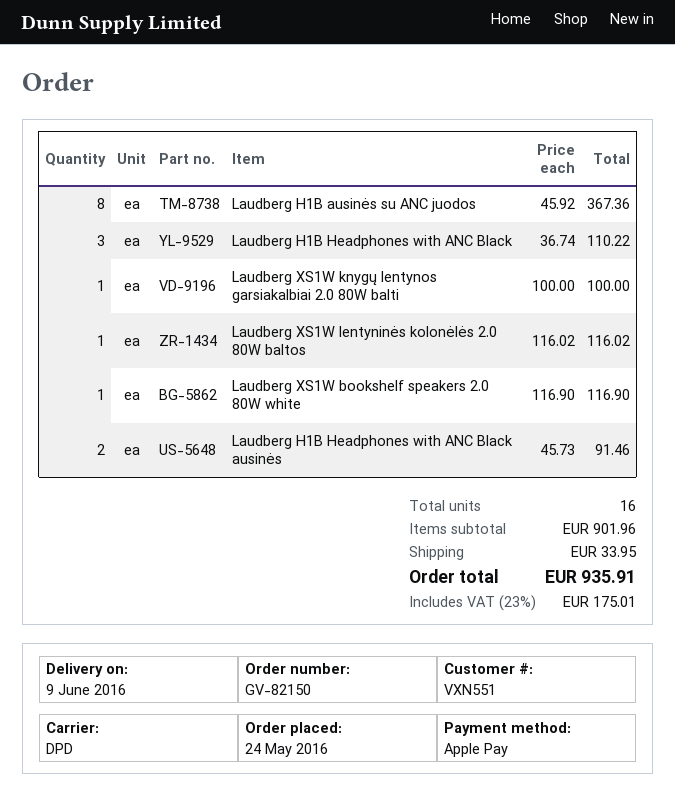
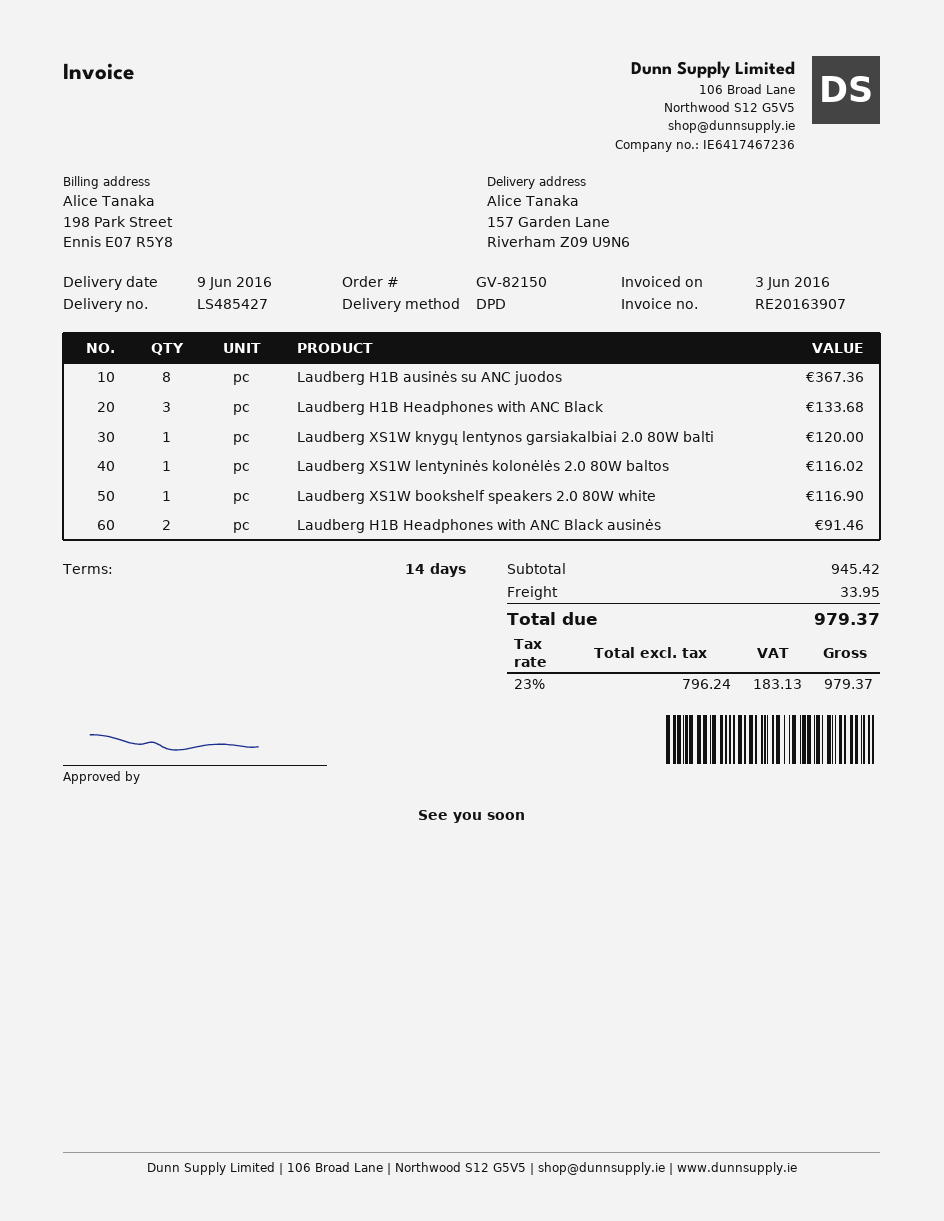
Laudberg H1B Headphones with ANC Black: 3 for 110.22 -> 3 for 133.68
Laudberg XS1W knygų lentynos garsiakalbiai 2.0 80W balti: 1 for 100.00 -> 1 for 120.00
subtotal: 901.96 -> 945.42
tax: 23% = 175.01 -> 23% = 183.13
total: 935.91 -> 979.37

